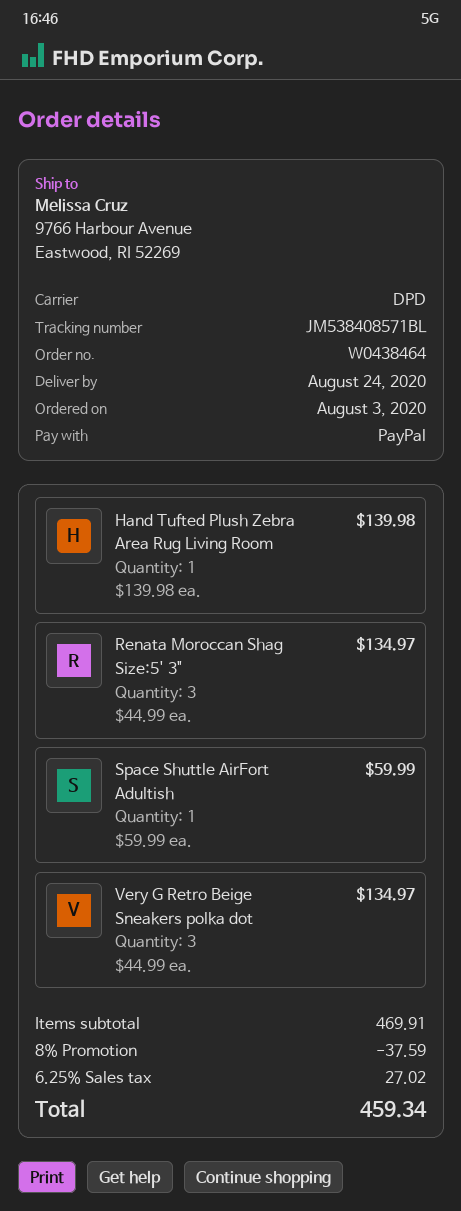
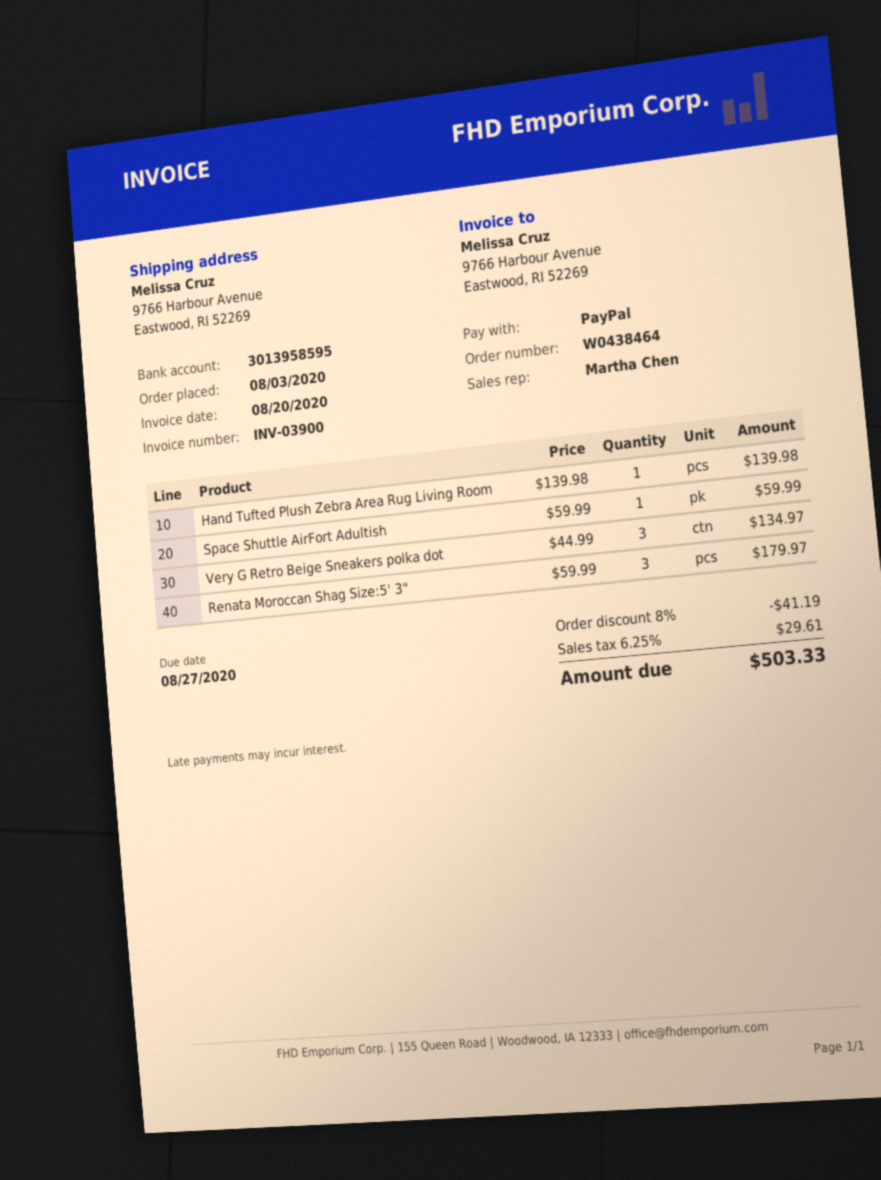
Renata Moroccan Shag Size:5' 3": 3 x 44.99 = 134.97 -> 3 x 59.99 = 179.97
discount: 8% = 37.59 -> 8% = 41.19
tax: 6.25% = 27.02 -> 6.25% = 29.61
total: 459.34 -> 503.33

